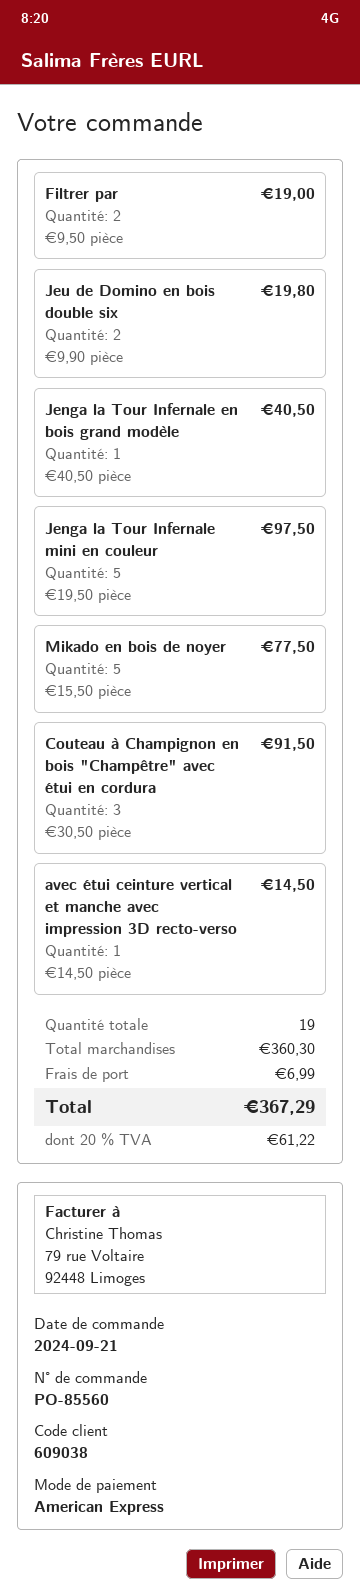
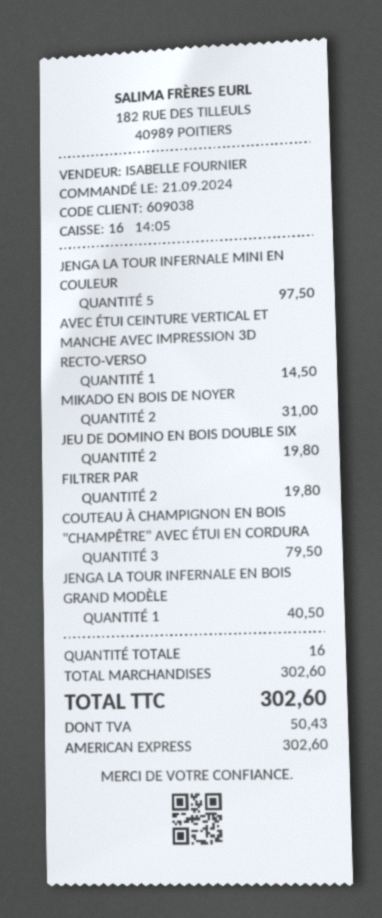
Filtrer par: 2 for 19.00 -> 2 for 19.80
Mikado en bois de noyer: 5 for 77.50 -> 2 for 31.00
Couteau à Champignon en bois "Champêtre" avec étui en cordura: 3 for 91.50 -> 3 for 79.50
total quantity: 19 -> 16
subtotal: 360.30 -> 302.60
shipping: 6.99 -> none
tax: 61.22 -> 50.43
total: 367.29 -> 302.60

